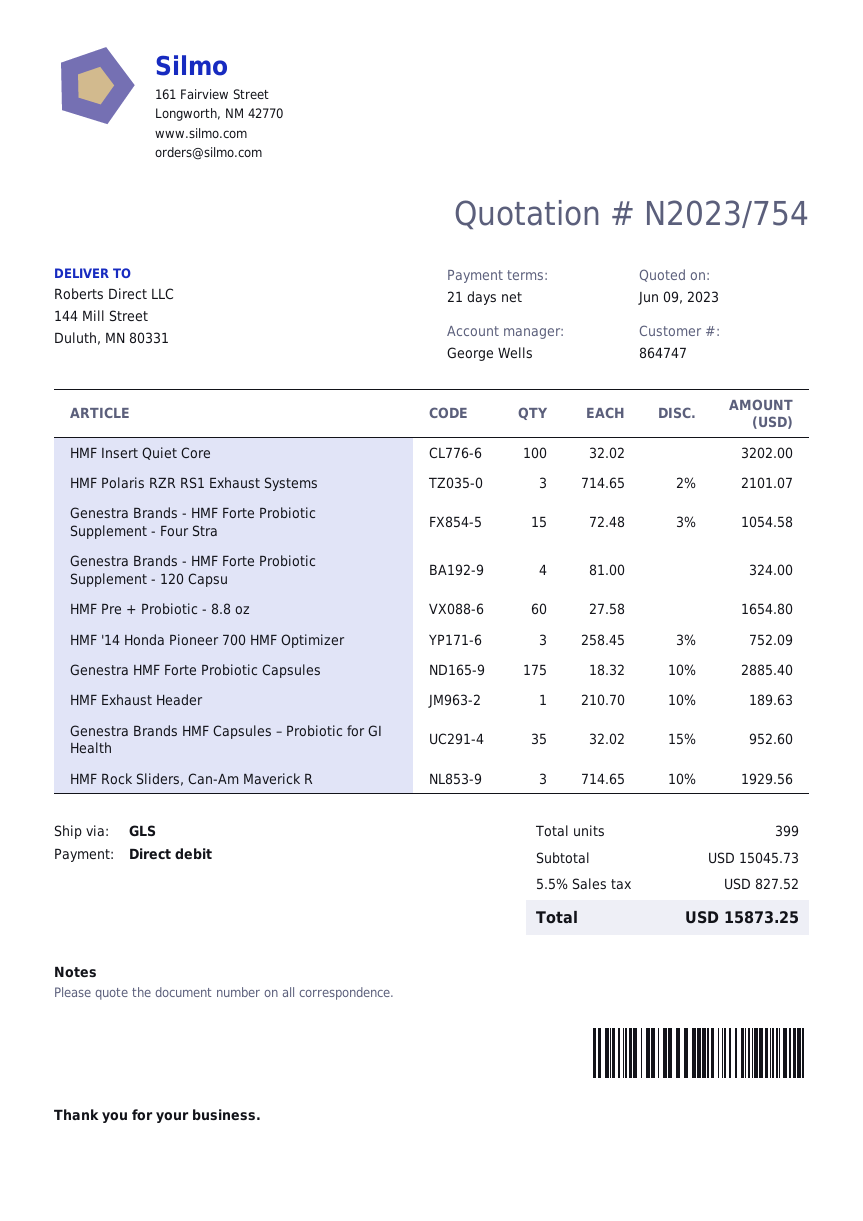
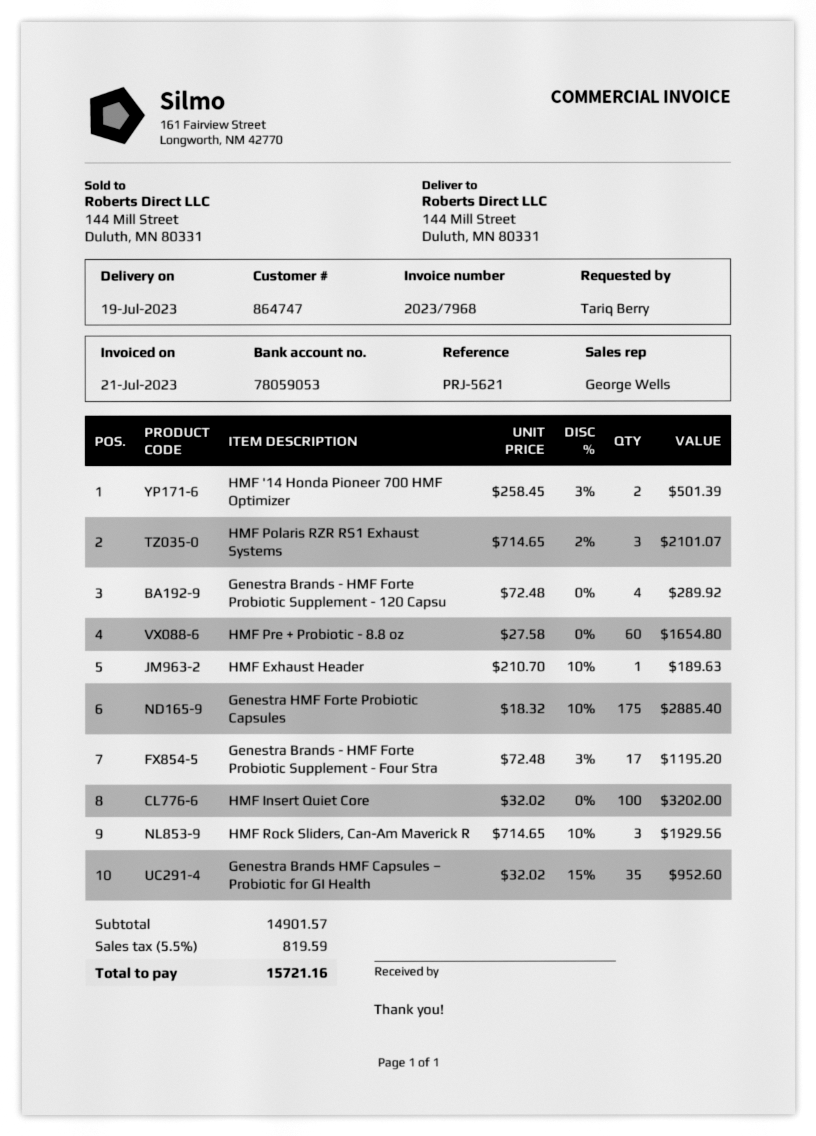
Genestra Brands - HMF Forte Probiotic Supplement - Four Stra: 15 x 72.48 - 3% = 1054.58 -> 17 x 72.48 - 3% = 1195.20
Genestra Brands - HMF Forte Probiotic Supplement - 120 Capsu: 4 x 81.00 = 324.00 -> 4 x 72.48 = 289.92
HMF '14 Honda Pioneer 700 HMF Optimizer: 3 x 258.45 - 3% = 752.09 -> 2 x 258.45 - 3% = 501.39
subtotal: 15045.73 -> 14901.57
tax: 5.5% = 827.52 -> 5.5% = 819.59
total: 15873.25 -> 15721.16

